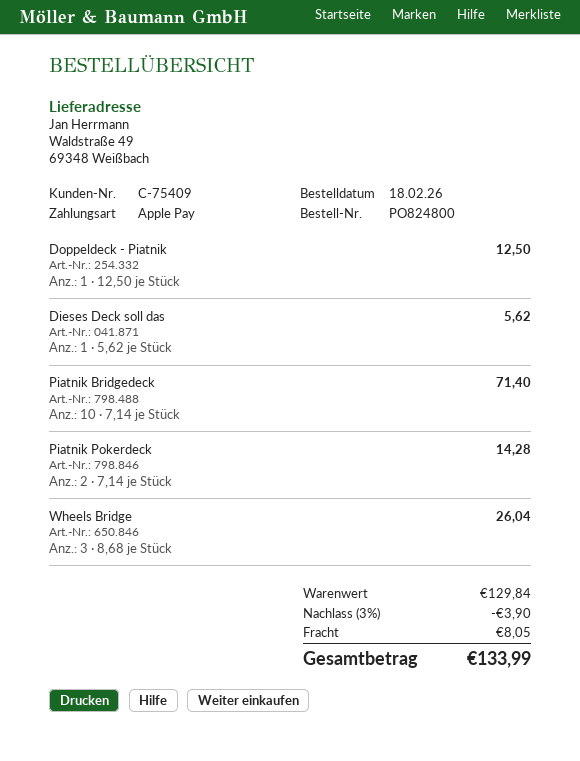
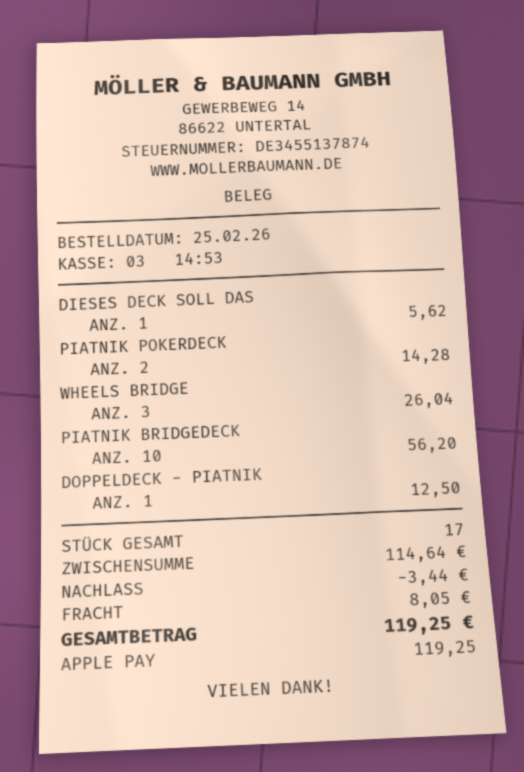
order date: 2026-02-18 -> 2026-02-25
Piatnik Bridgedeck: 10 for 71.40 -> 10 for 56.20
subtotal: 129.84 -> 114.64
discount: 3.90 -> 3.44
total: 133.99 -> 119.25

